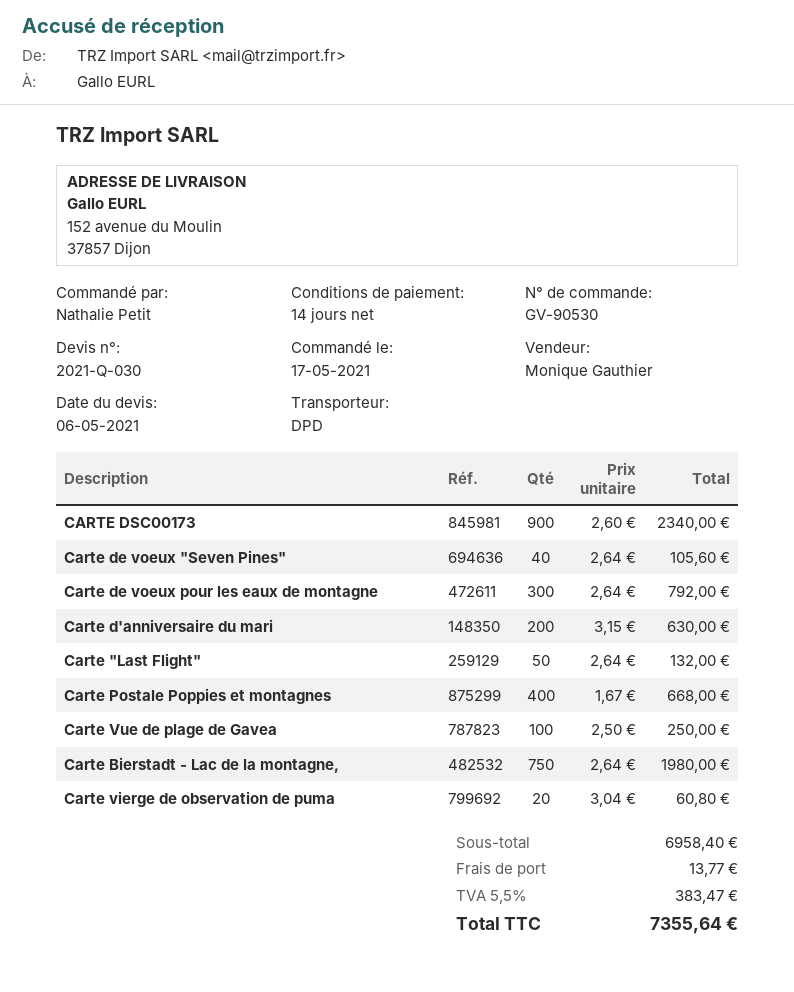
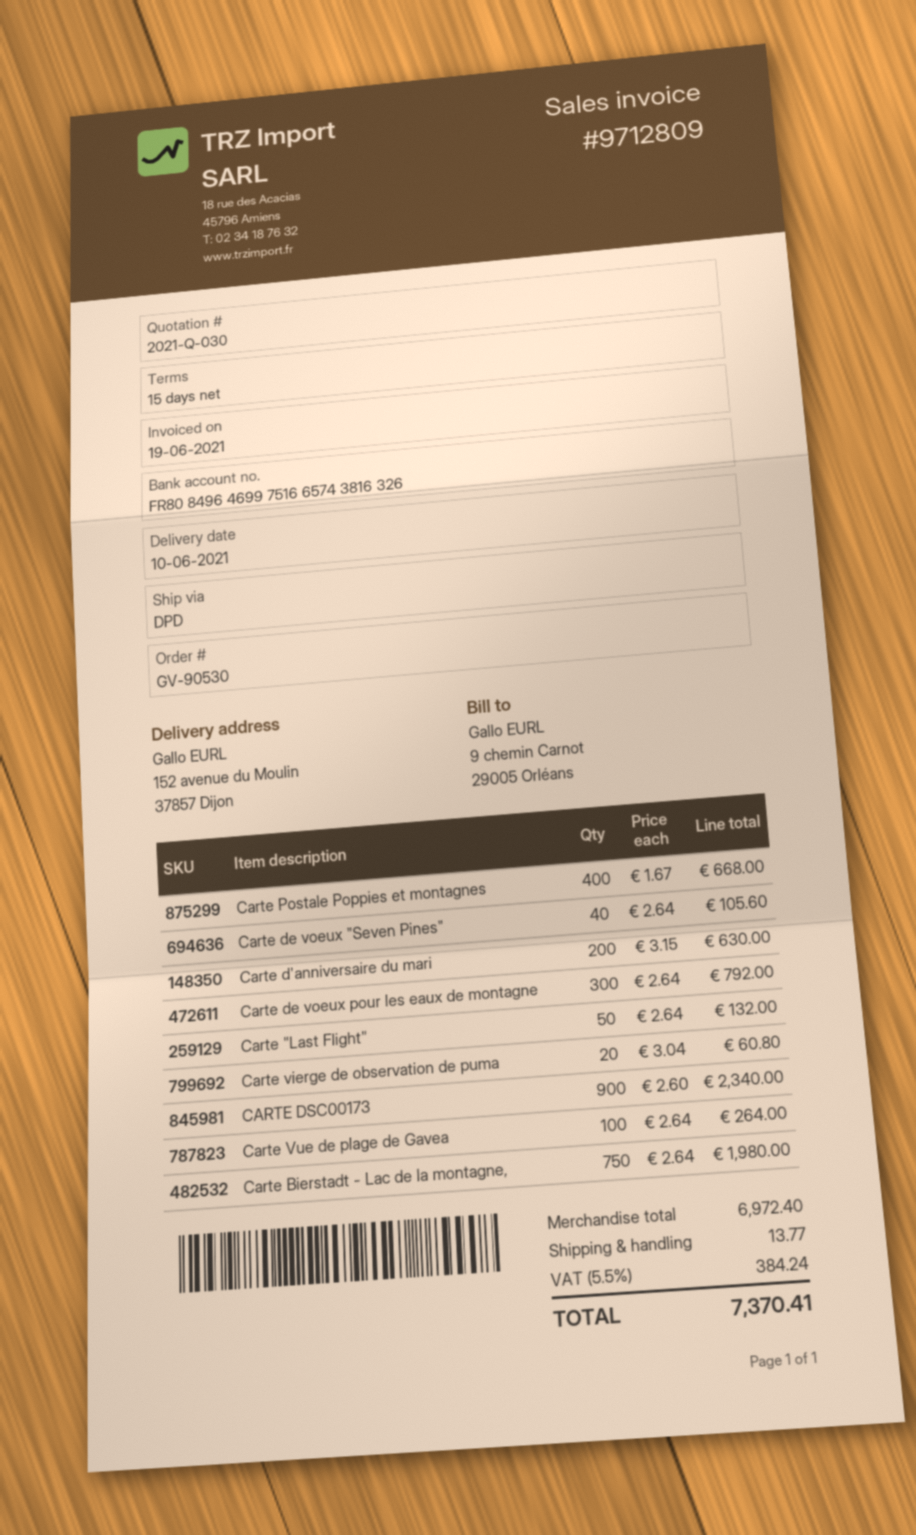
payment terms: 14 days -> 15 days
Carte Vue de plage de Gavea: 100 x 2.50 = 250.00 -> 100 x 2.64 = 264.00
subtotal: 6958.40 -> 6972.40
tax: 5.5% = 383.47 -> 5.5% = 384.24
total: 7355.64 -> 7370.41

